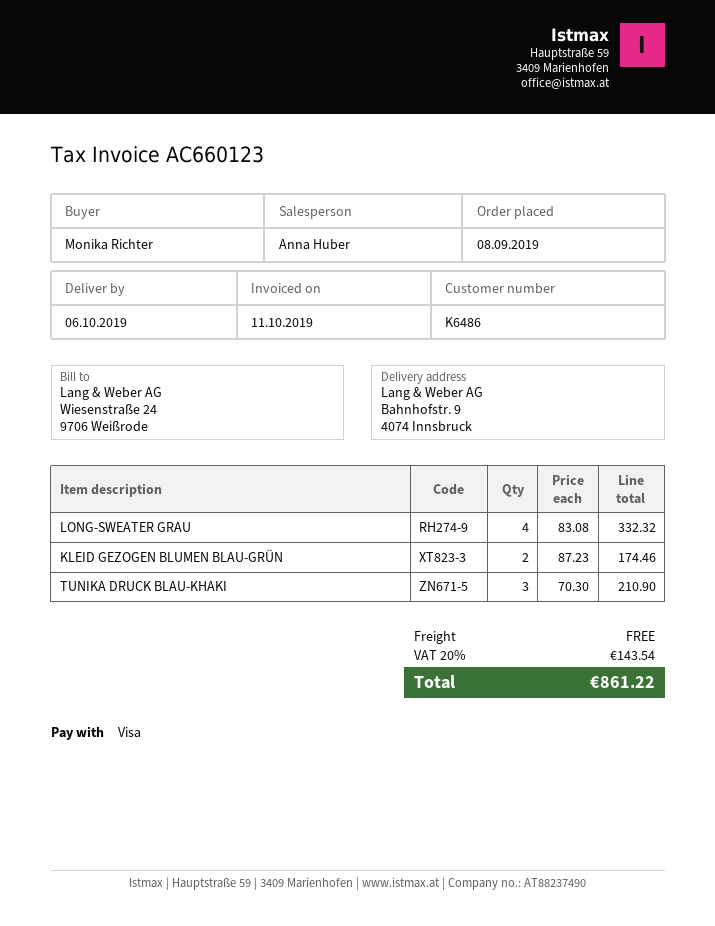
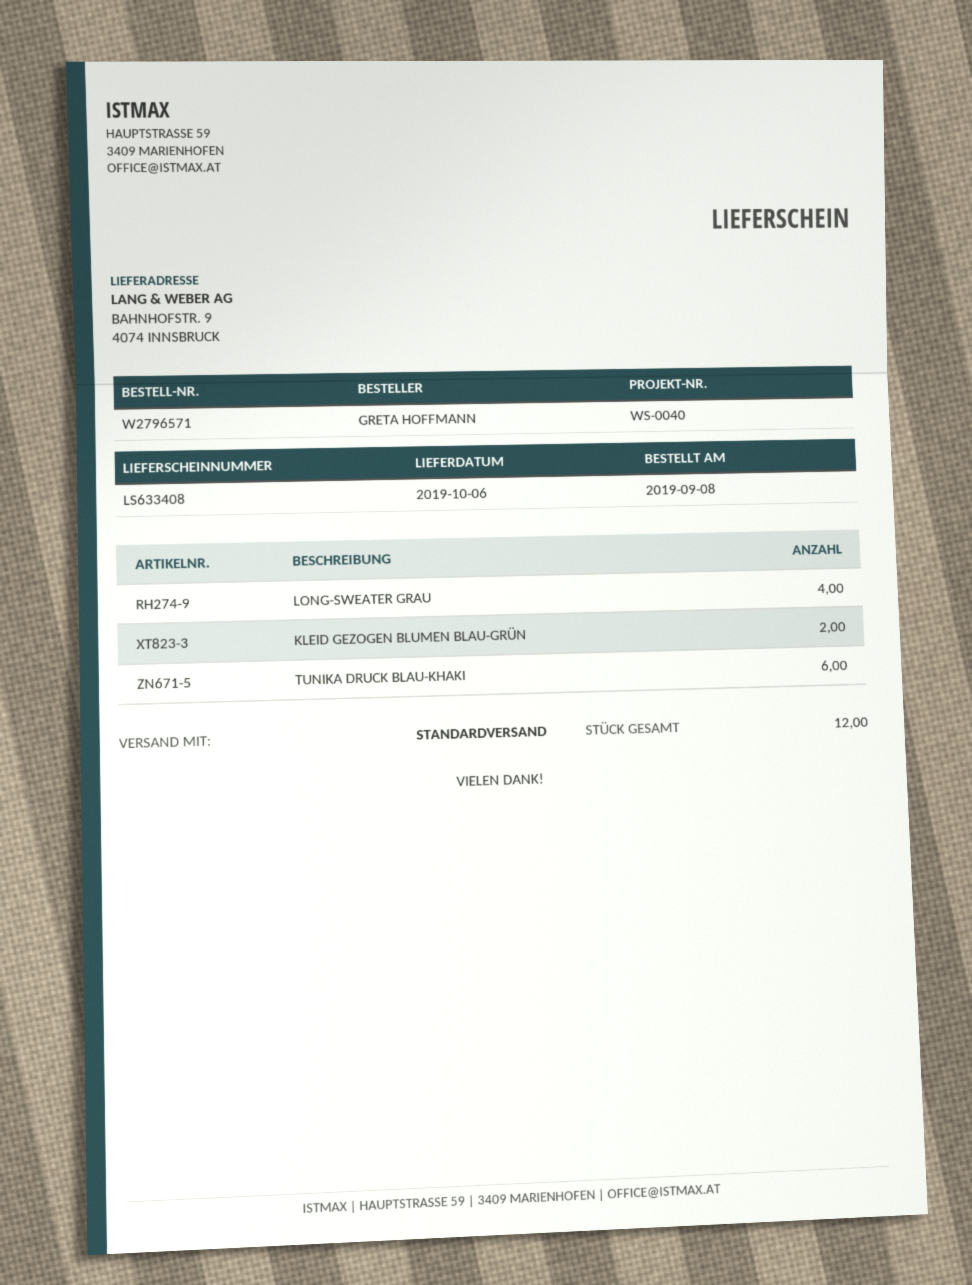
ordered by: Monika Richter -> GRETA HOFFMANN
TUNIKA DRUCK BLAU-KHAKI: 3 -> 6

